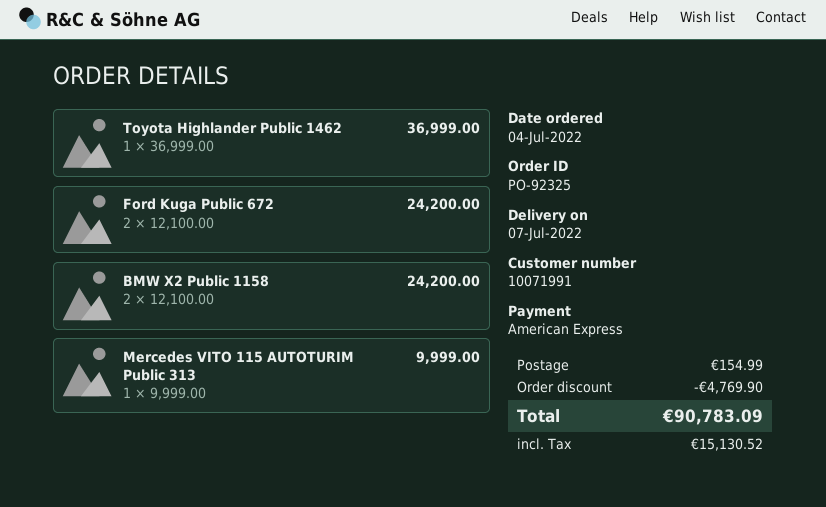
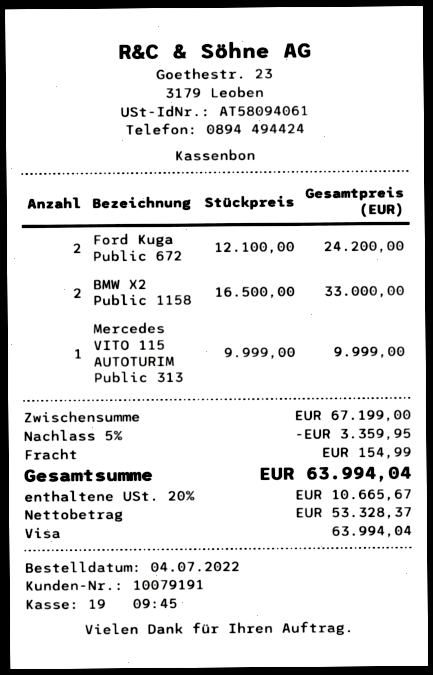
customer number: 10071991 -> 10079191
payment method: American Express -> Visa
Toyota Highlander Public 1462: 1 x 36999.00 = 36999.00 -> none
BMW X2 Public 1158: 2 x 12100.00 = 24200.00 -> 2 x 16500.00 = 33000.00
discount: 4769.90 -> 3359.95
tax: 15130.52 -> 10665.67
total: 90783.09 -> 63994.04

